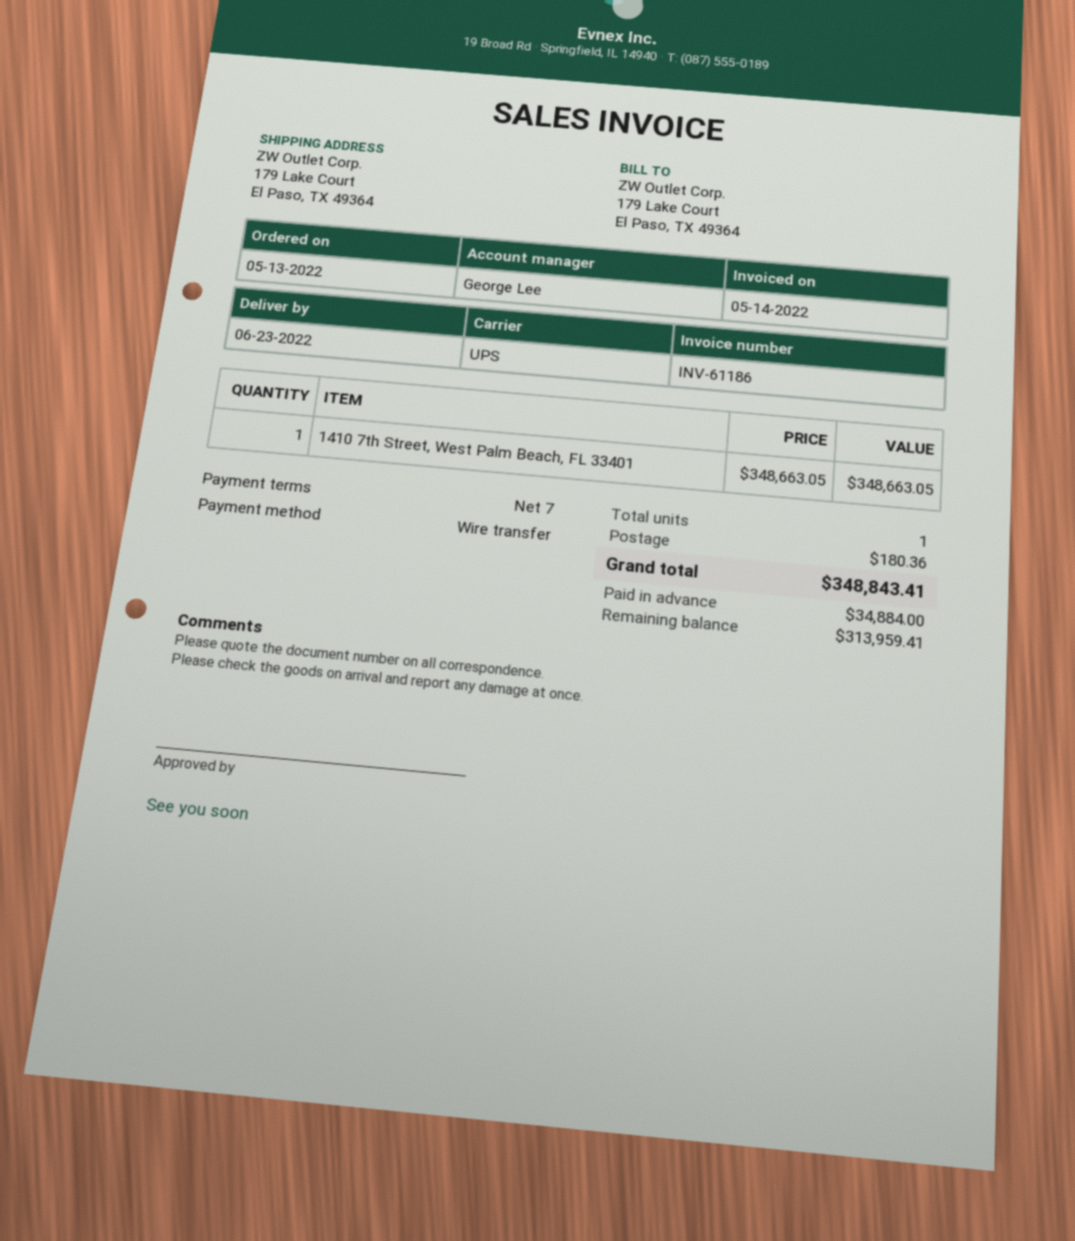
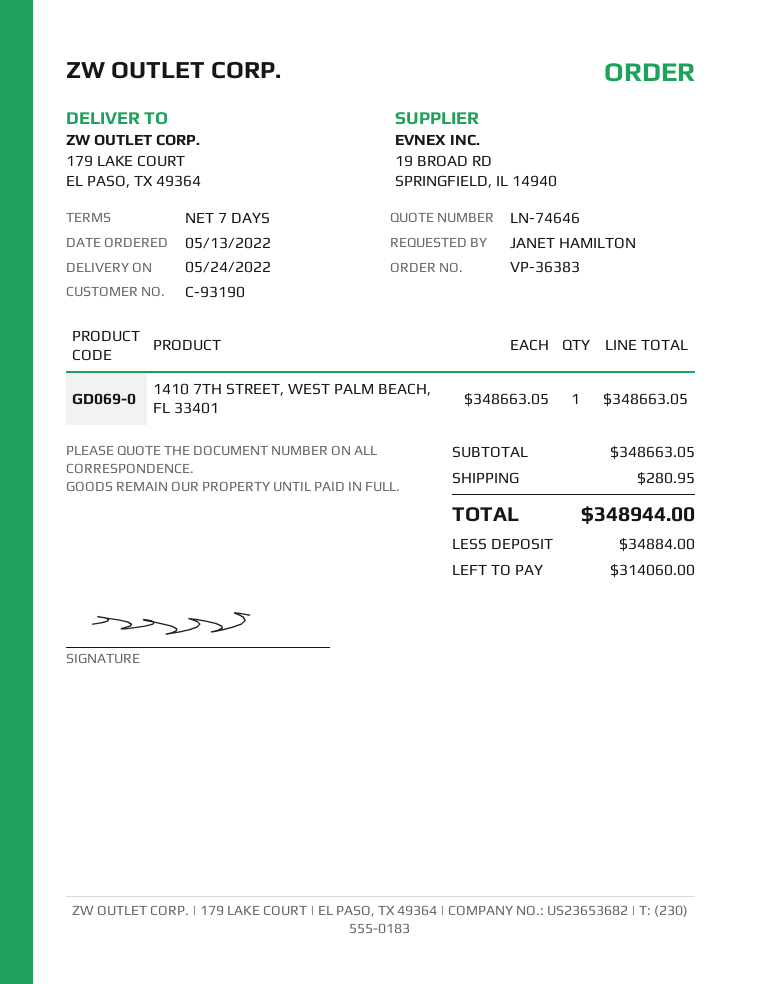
delivery date: 2022-06-23 -> 2022-05-24
shipping: 180.36 -> 280.95
total: 348843.41 -> 348944.00
balance: 313959.41 -> 314060.00

